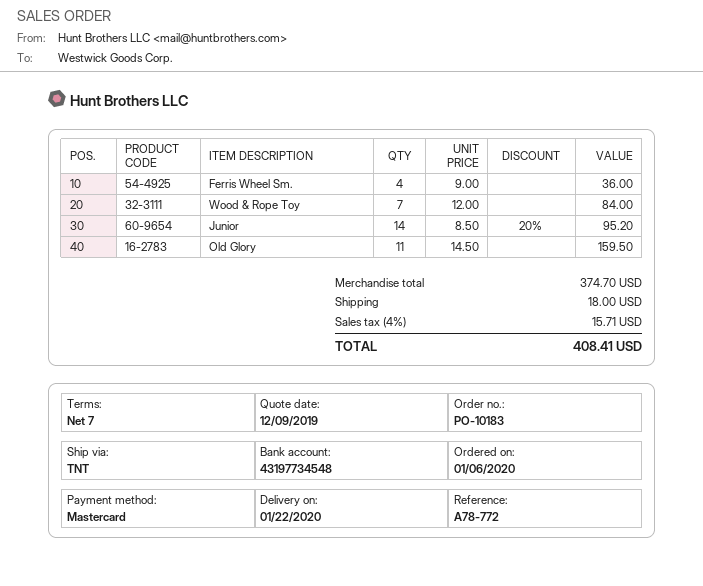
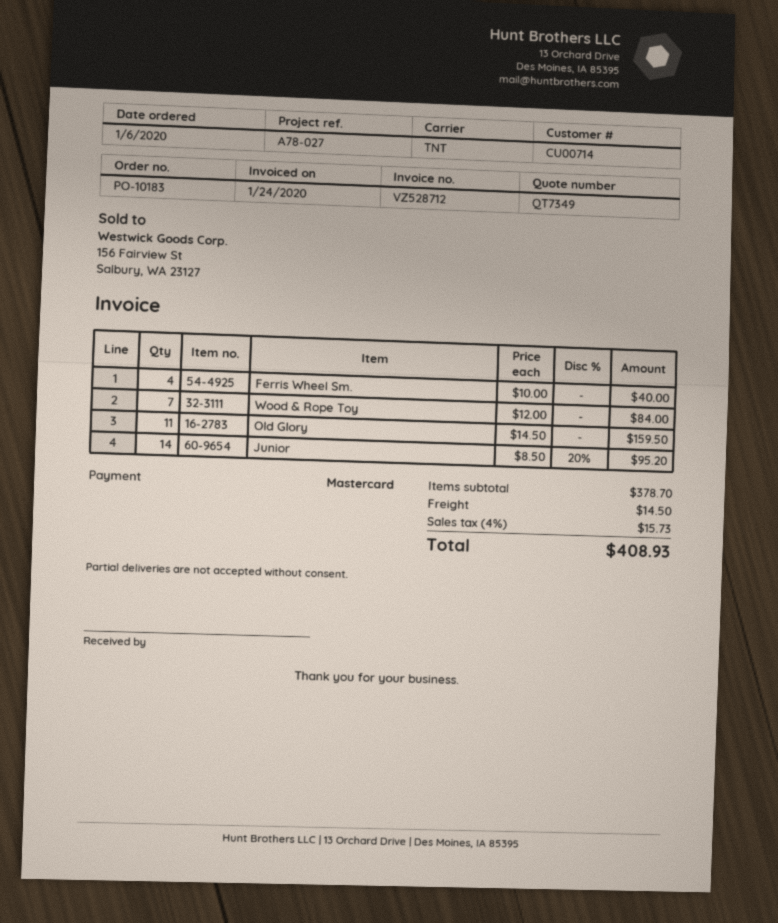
reference: A78-772 -> A78-027
Ferris Wheel Sm.: 4 x 9.00 = 36.00 -> 4 x 10.00 = 40.00
subtotal: 374.70 -> 378.70
shipping: 18.00 -> 14.50
tax: 4% = 15.71 -> 4% = 15.73
total: 408.41 -> 408.93

